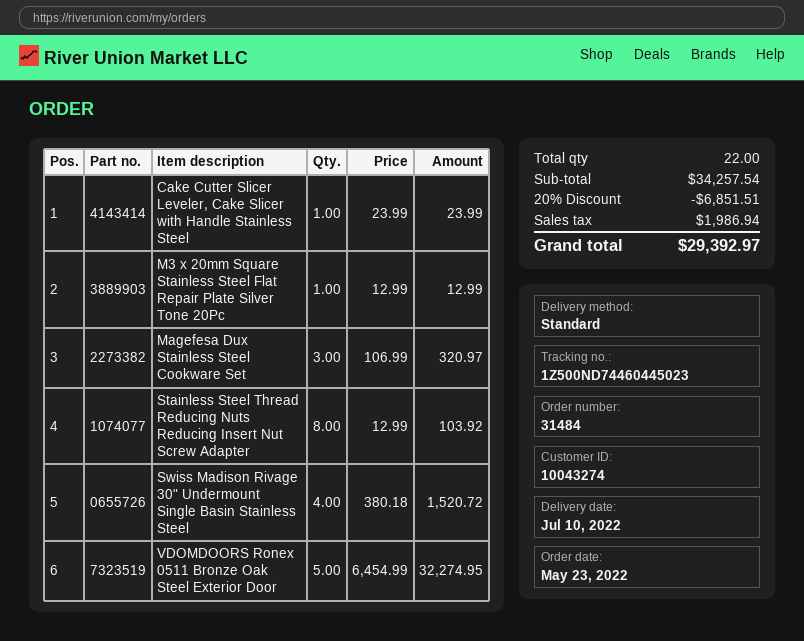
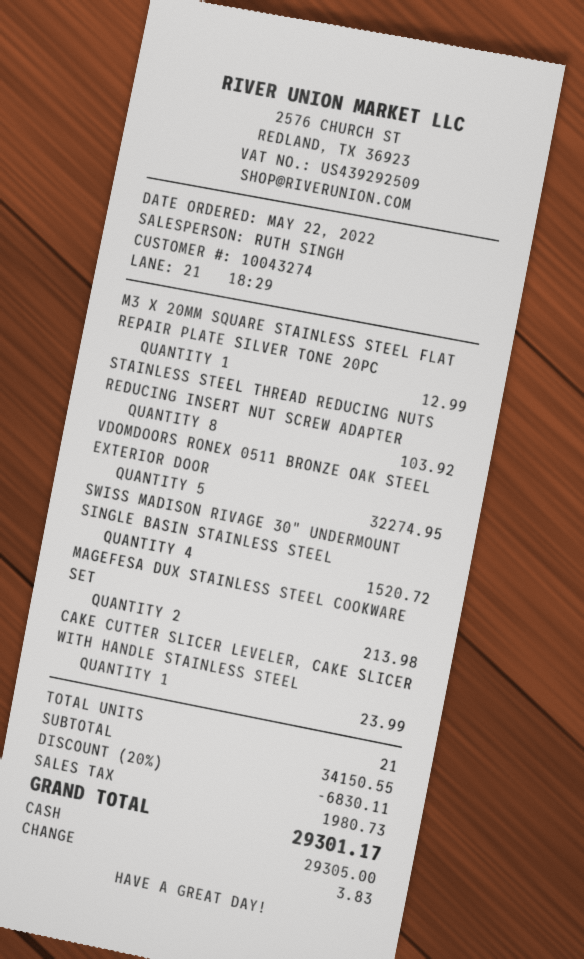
order date: 2022-05-23 -> 2022-05-22
Magefesa Dux Stainless Steel Cookware Set: 3 for 320.97 -> 2 for 213.98
total quantity: 22 -> 21
subtotal: 34257.54 -> 34150.55
discount: 20% = 6851.51 -> 20% = 6830.11
tax: 1986.94 -> 1980.73
total: 29392.97 -> 29301.17

